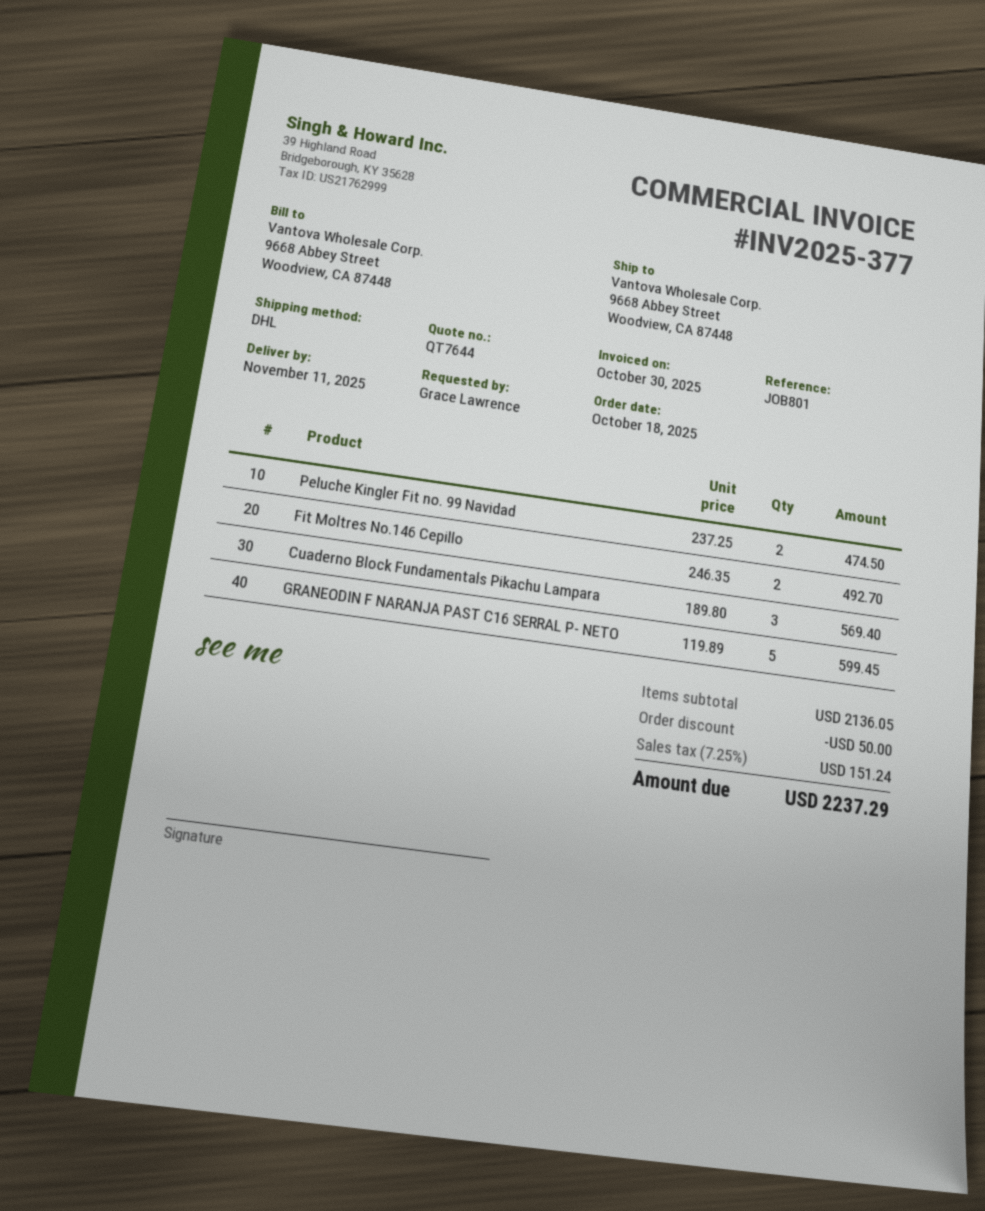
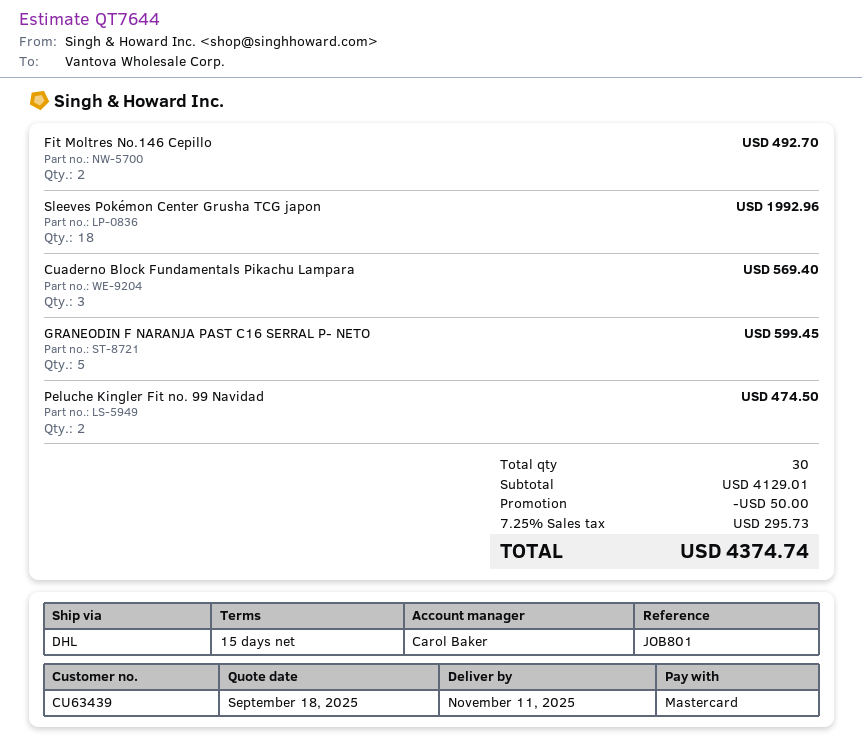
Sleeves Pokémon Center Grusha TCG japon: none -> 18 for 1992.96
subtotal: 2136.05 -> 4129.01
tax: 7.25% = 151.24 -> 7.25% = 295.73
total: 2237.29 -> 4374.74

